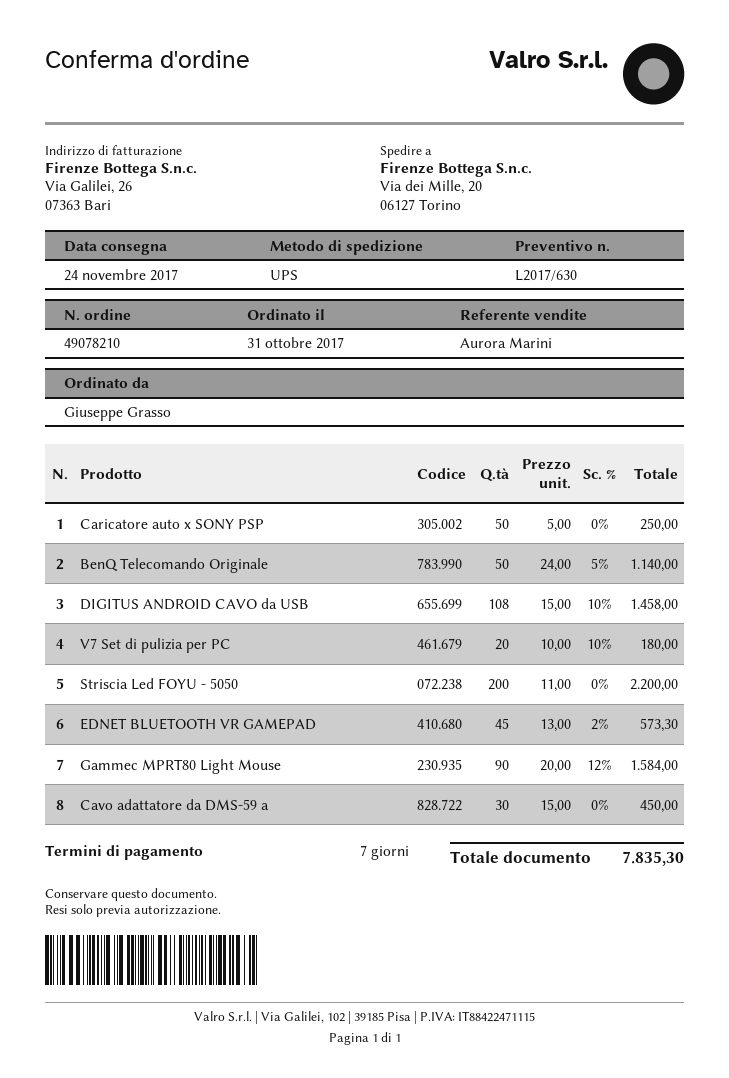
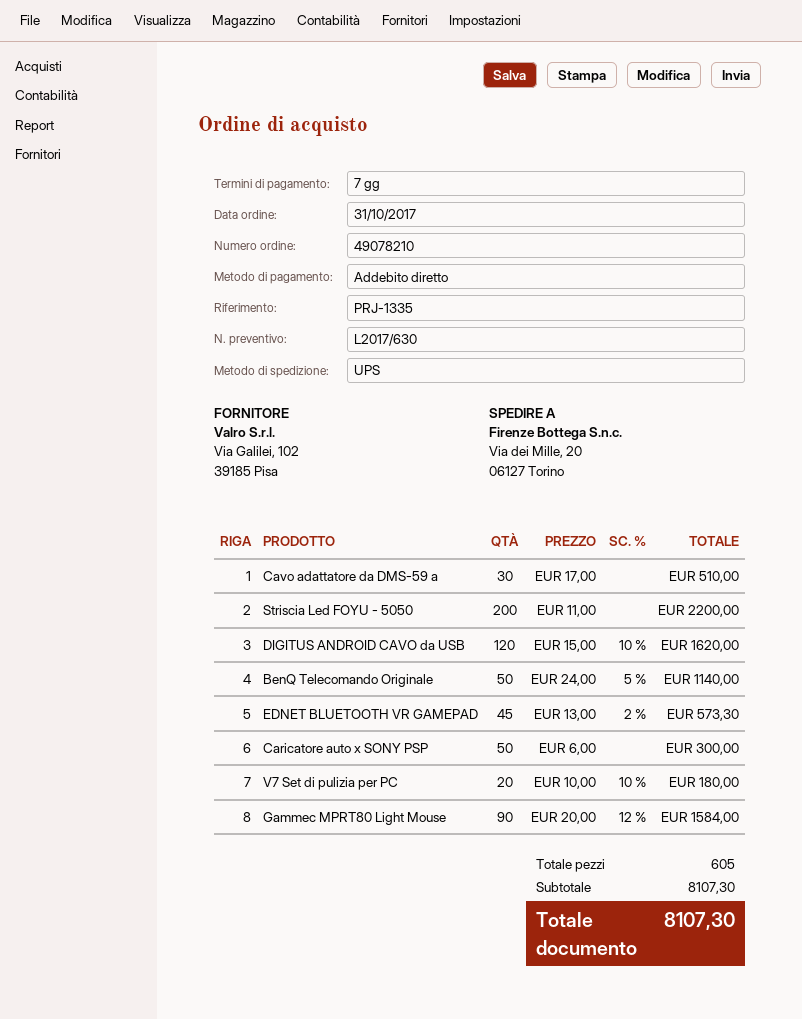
Caricatore auto x SONY PSP: 50 x 5.00 = 250.00 -> 50 x 6.00 = 300.00
DIGITUS ANDROID CAVO da USB: 108 x 15.00 - 10% = 1458.00 -> 120 x 15.00 - 10% = 1620.00
Cavo adattatore da DMS-59 a: 30 x 15.00 = 450.00 -> 30 x 17.00 = 510.00
total: 7835.30 -> 8107.30

